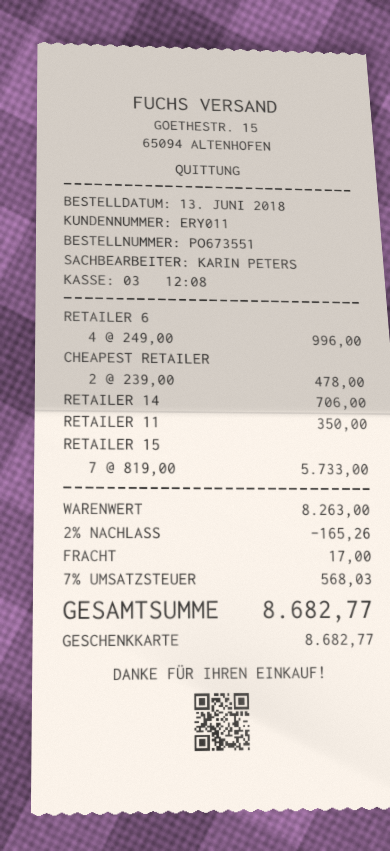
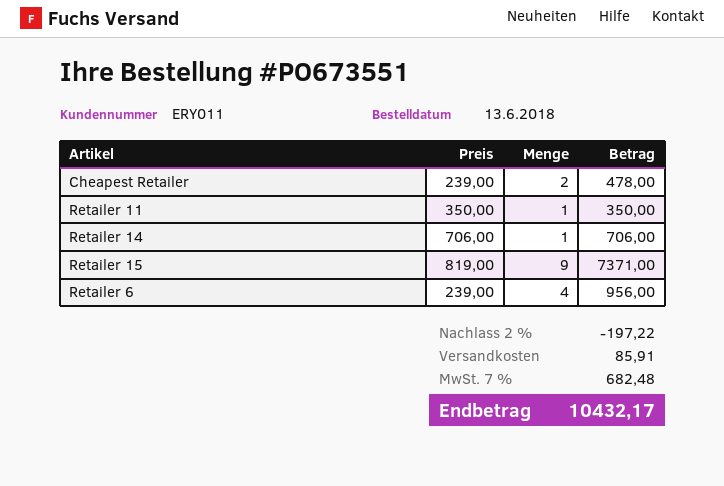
RETAILER 6: 4 x 249.00 = 996.00 -> 4 x 239.00 = 956.00
RETAILER 15: 7 x 819.00 = 5733.00 -> 9 x 819.00 = 7371.00
discount: 2% = 165.26 -> 2% = 197.22
shipping: 17.00 -> 85.91
tax: 7% = 568.03 -> 7% = 682.48
total: 8682.77 -> 10432.17

